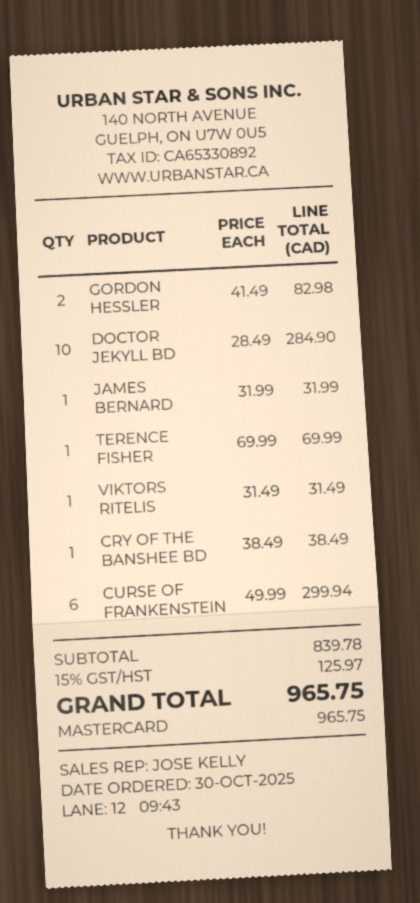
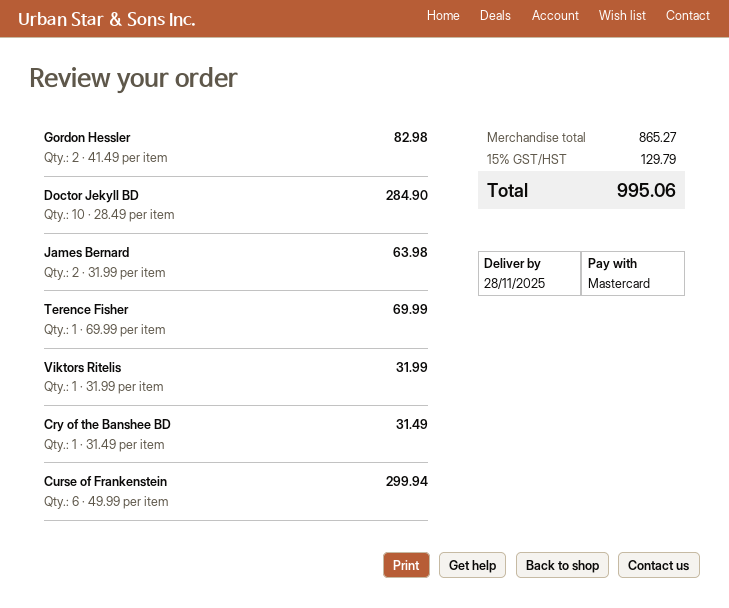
JAMES BERNARD: 1 x 31.99 = 31.99 -> 2 x 31.99 = 63.98
VIKTORS RITELIS: 1 x 31.49 = 31.49 -> 1 x 31.99 = 31.99
CRY OF THE BANSHEE BD: 1 x 38.49 = 38.49 -> 1 x 31.49 = 31.49
subtotal: 839.78 -> 865.27
tax: 15% = 125.97 -> 15% = 129.79
total: 965.75 -> 995.06

